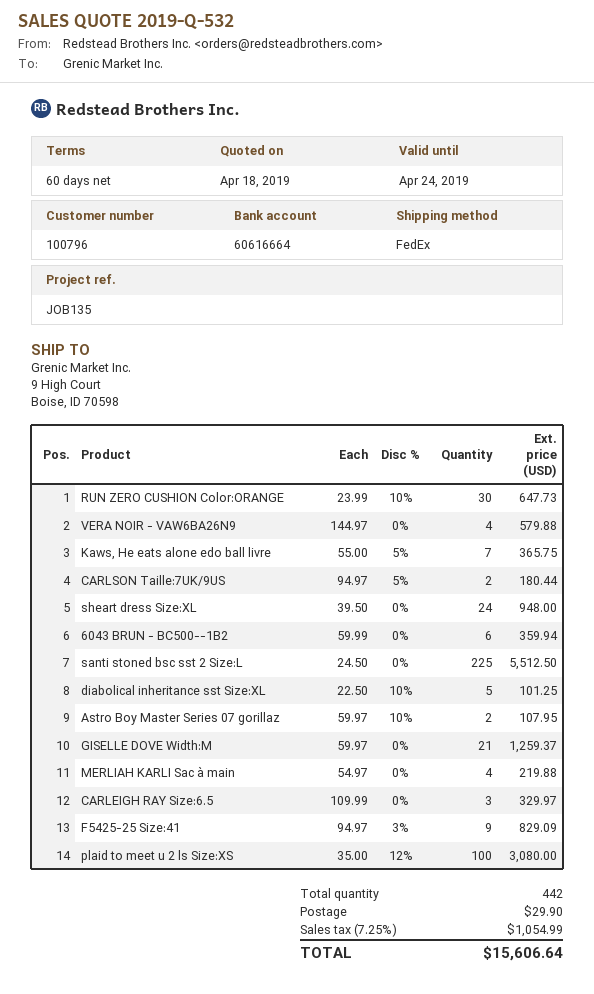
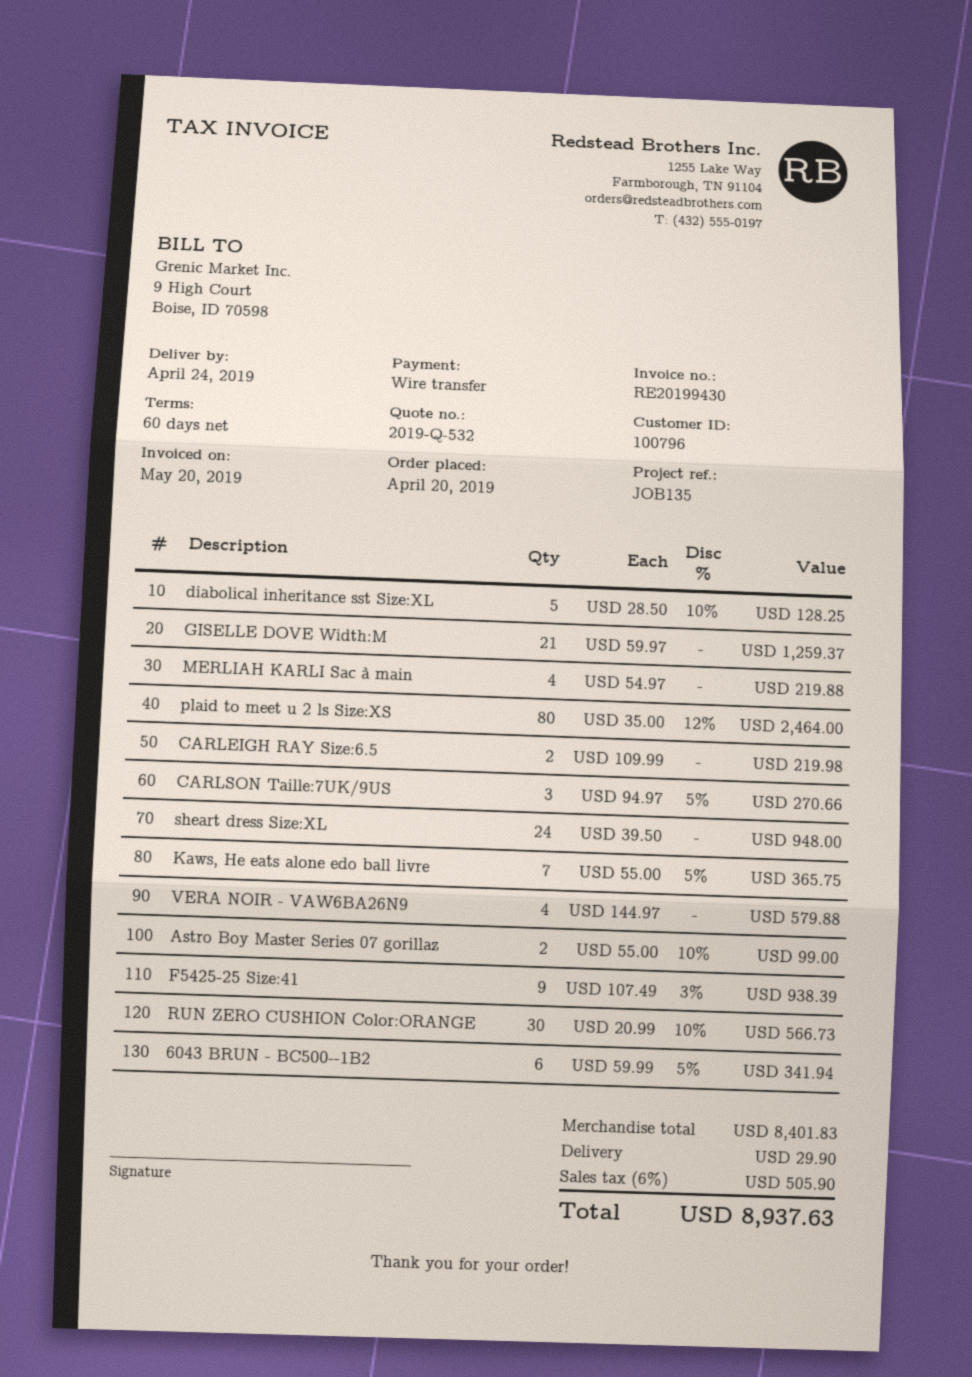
RUN ZERO CUSHION Color:ORANGE: 30 x 23.99 - 10% = 647.73 -> 30 x 20.99 - 10% = 566.73
CARLSON Taille:7UK/9US: 2 x 94.97 - 5% = 180.44 -> 3 x 94.97 - 5% = 270.66
6043 BRUN - BC500--1B2: 6 x 59.99 = 359.94 -> 6 x 59.99 - 5% = 341.94
santi stoned bsc sst 2 Size:L: 225 x 24.50 = 5512.50 -> none
diabolical inheritance sst Size:XL: 5 x 22.50 - 10% = 101.25 -> 5 x 28.50 - 10% = 128.25
Astro Boy Master Series 07 gorillaz: 2 x 59.97 - 10% = 107.95 -> 2 x 55.00 - 10% = 99.00
CARLEIGH RAY Size:6.5: 3 x 109.99 = 329.97 -> 2 x 109.99 = 219.98
F5425-25 Size:41: 9 x 94.97 - 3% = 829.09 -> 9 x 107.49 - 3% = 938.39
plaid to meet u 2 ls Size:XS: 100 x 35.00 - 12% = 3080.00 -> 80 x 35.00 - 12% = 2464.00
tax: 7.25% = 1054.99 -> 6% = 505.90
total: 15606.64 -> 8937.63

